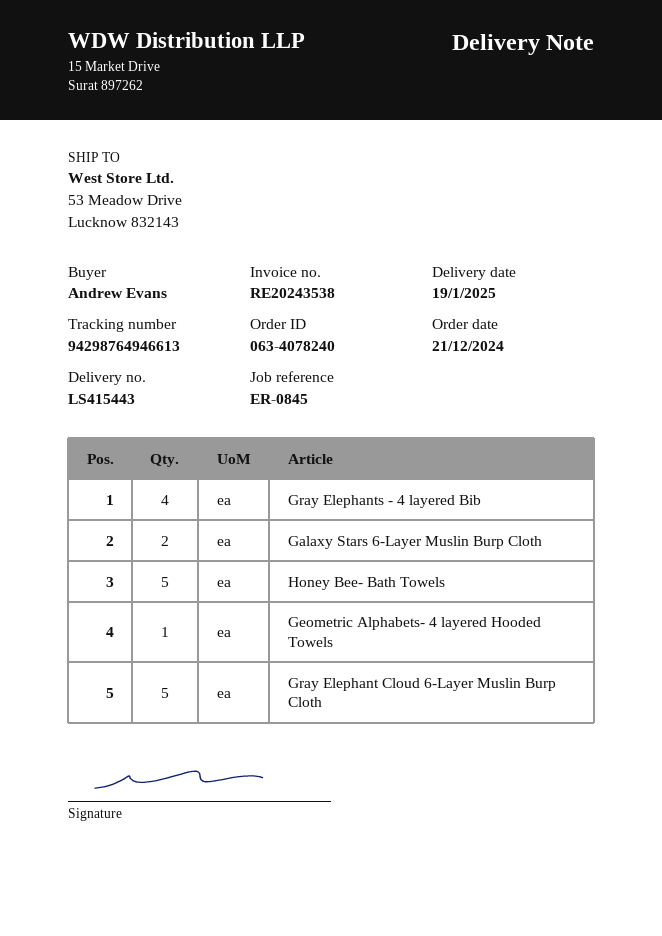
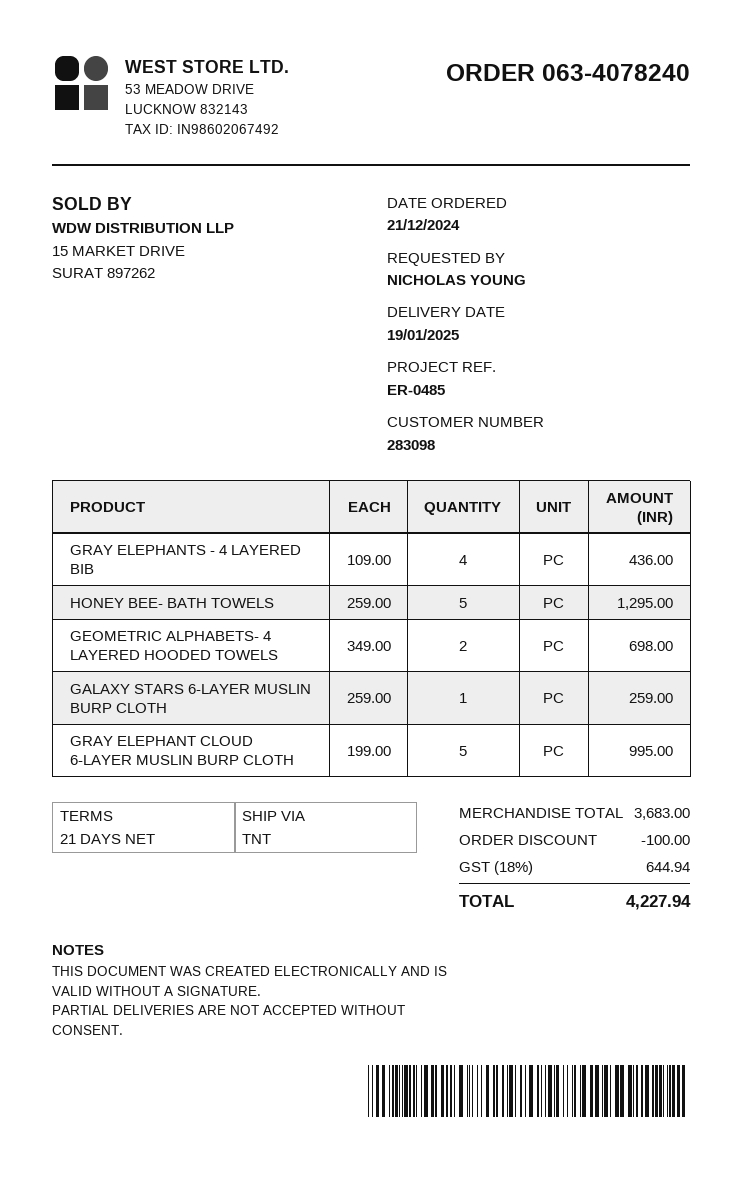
reference: ER-0845 -> ER-0485
ordered by: Andrew Evans -> NICHOLAS YOUNG
Galaxy Stars 6-Layer Muslin Burp Cloth: 2 -> 1
Geometric Alphabets- 4 layered Hooded Towels: 1 -> 2

